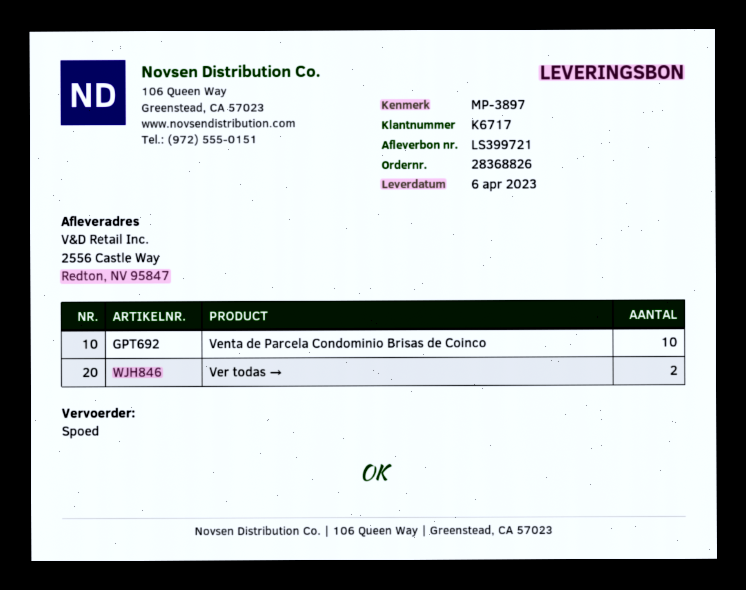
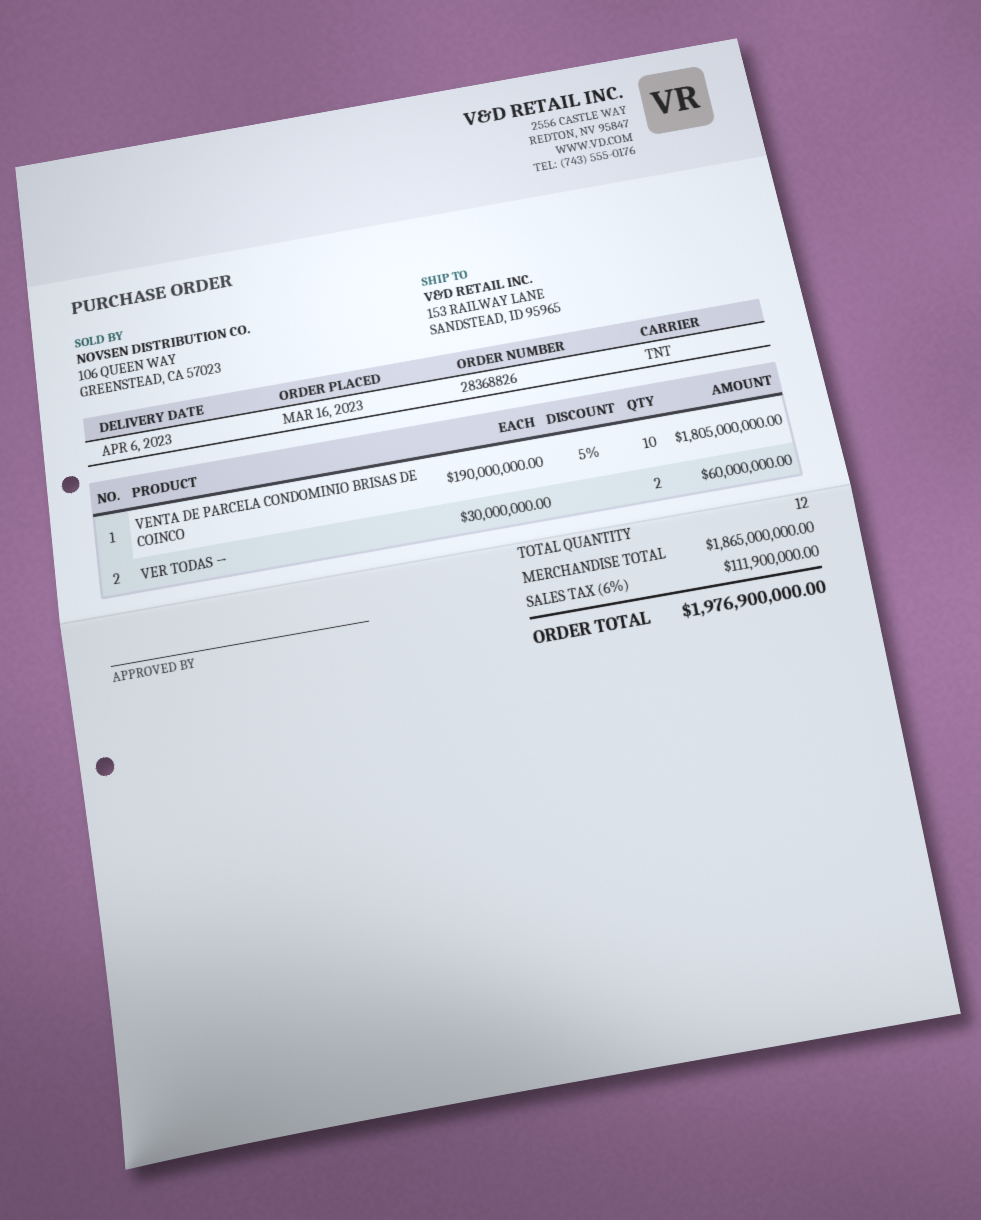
shipping method: express -> TNT
ship to: 2556 Castle Way, Redton, NV 95847 -> 153 RAILWAY LANE, SANDSTEAD, ID 95965

